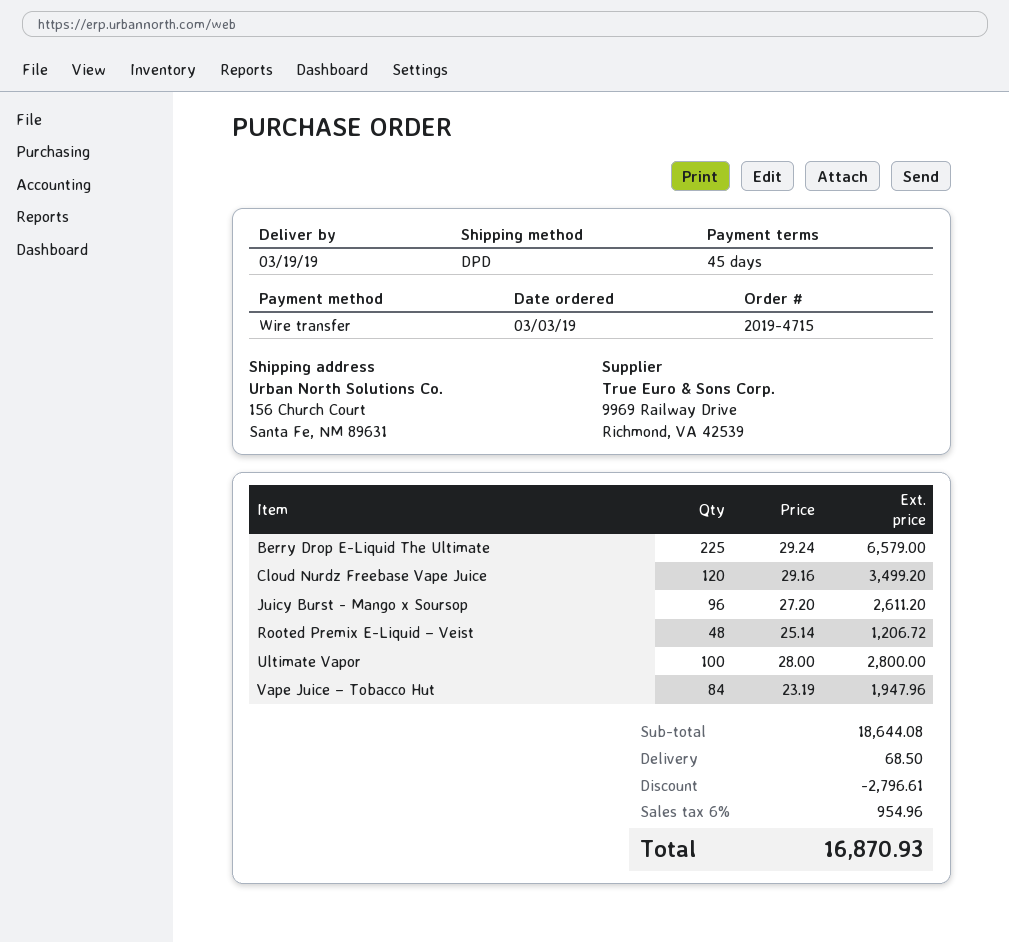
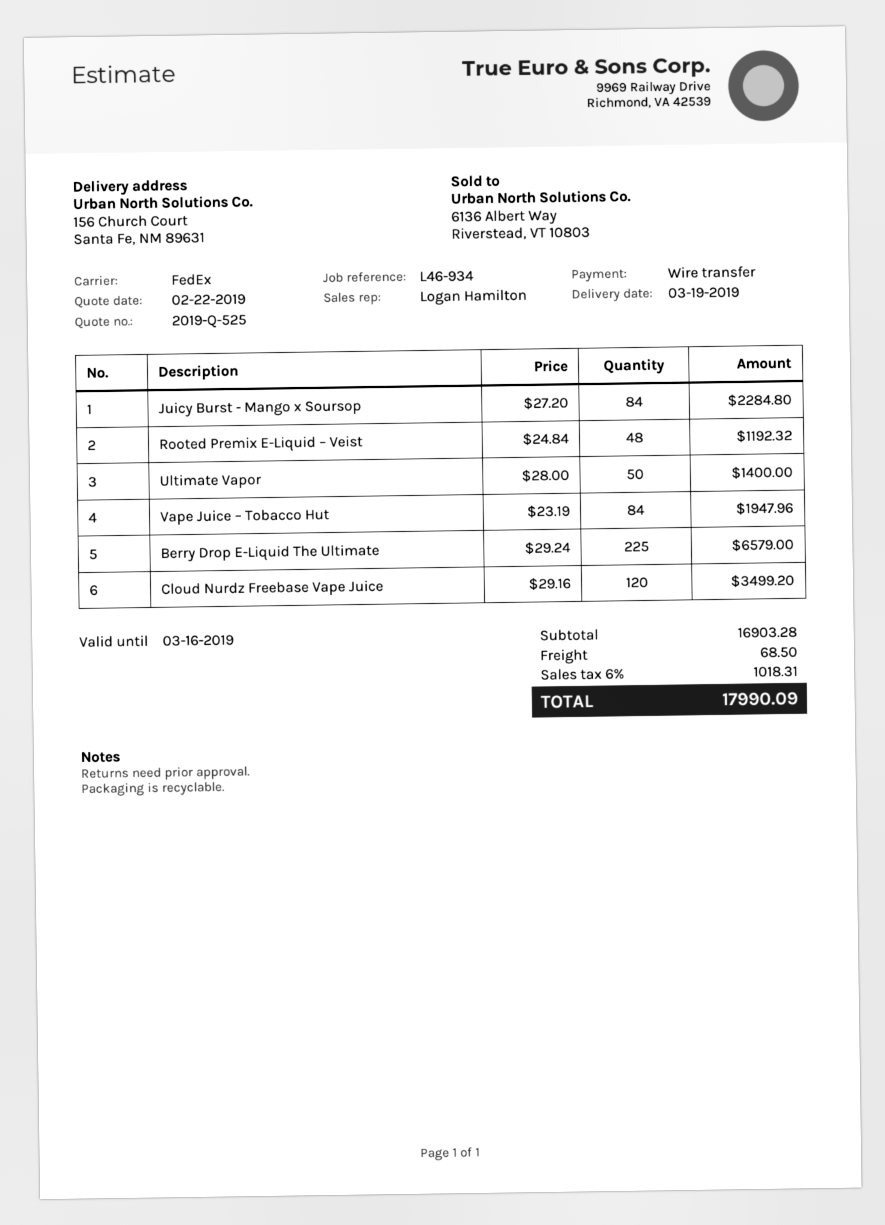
shipping method: DPD -> FedEx
Juicy Burst - Mango x Soursop: 96 x 27.20 = 2611.20 -> 84 x 27.20 = 2284.80
Rooted Premix E-Liquid – Veist: 48 x 25.14 = 1206.72 -> 48 x 24.84 = 1192.32
Ultimate Vapor: 100 x 28.00 = 2800.00 -> 50 x 28.00 = 1400.00
subtotal: 18644.08 -> 16903.28
discount: 2796.61 -> none
tax: 6% = 954.96 -> 6% = 1018.31
total: 16870.93 -> 17990.09

